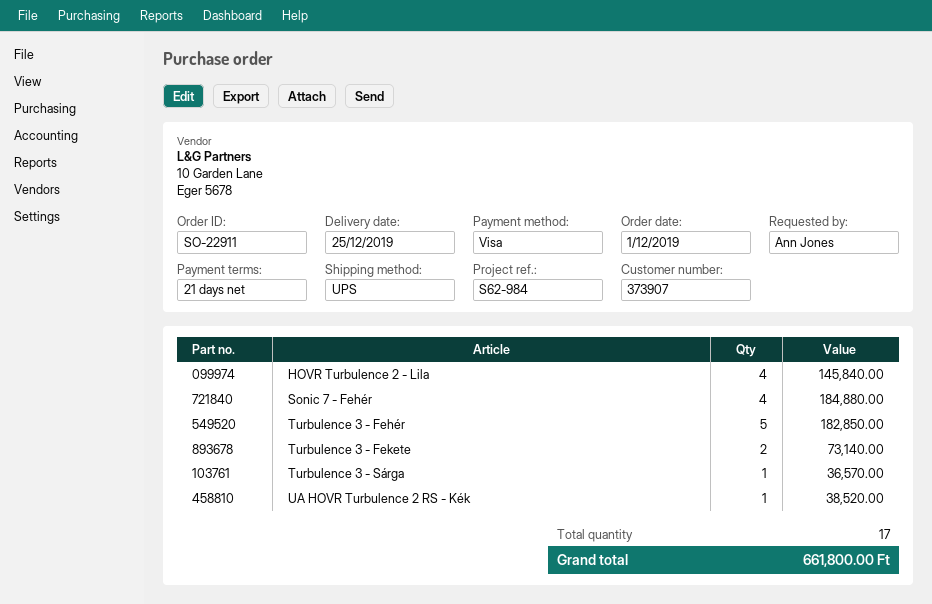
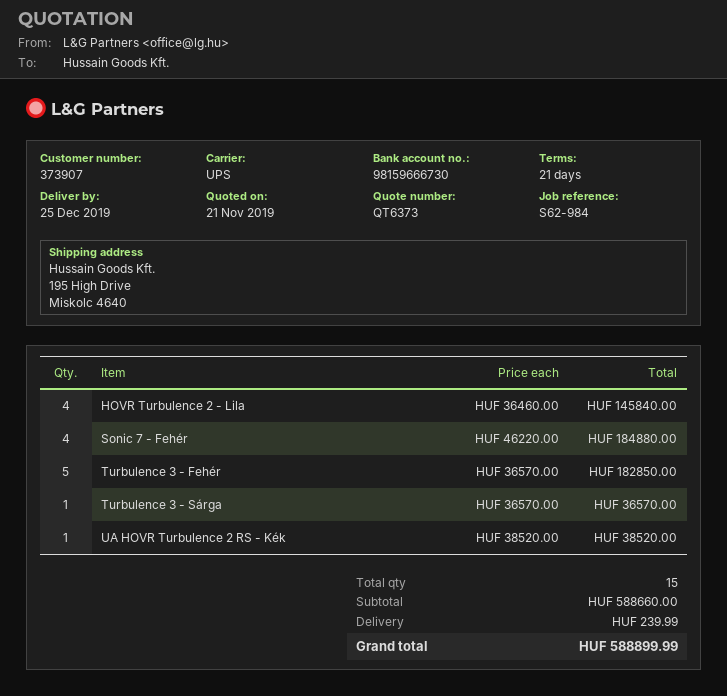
Turbulence 3 - Fekete: 2 for 73140.00 -> none
total quantity: 17 -> 15
shipping: none -> 239.99
total: 661800.00 -> 588899.99

